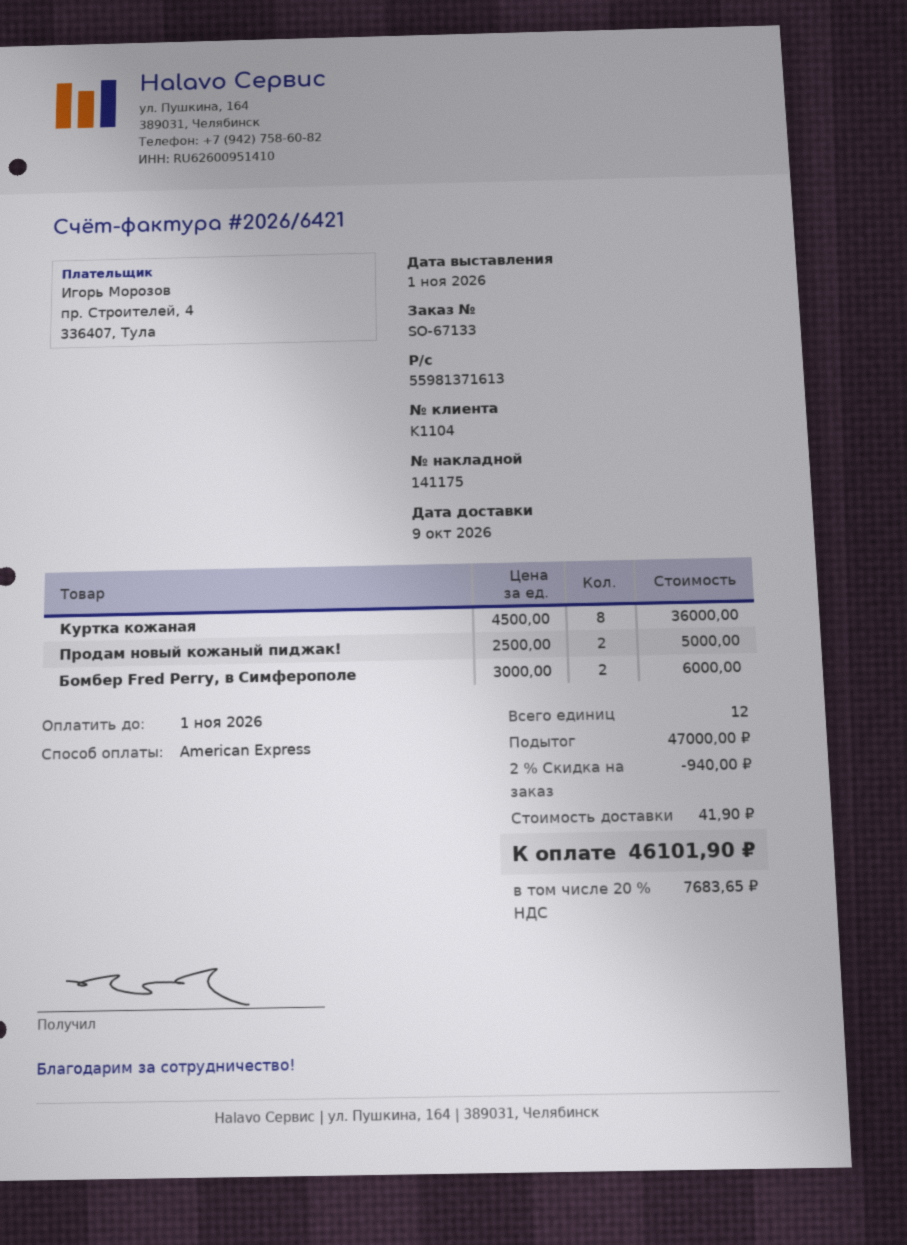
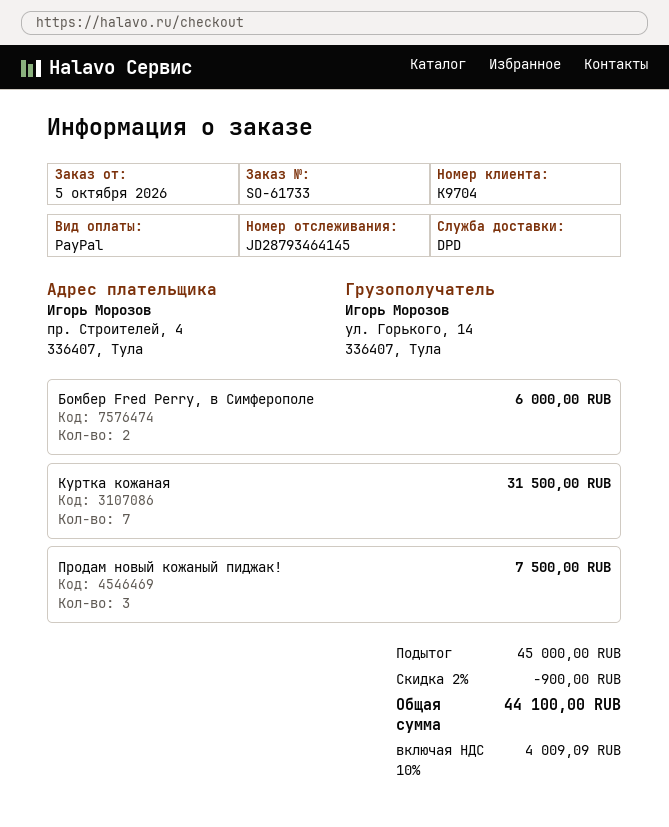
order number: SO-67133 -> SO-61733
customer number: K1104 -> K9704
payment method: American Express -> PayPal
Куртка кожаная: 8 for 36000.00 -> 7 for 31500.00
Продам новый кожаный пиджак!: 2 for 5000.00 -> 3 for 7500.00
subtotal: 47000.00 -> 45000.00
discount: 2% = 940.00 -> 2% = 900.00
shipping: 41.90 -> none
tax: 20% = 7683.65 -> 10% = 4009.09
total: 46101.90 -> 44100.00

